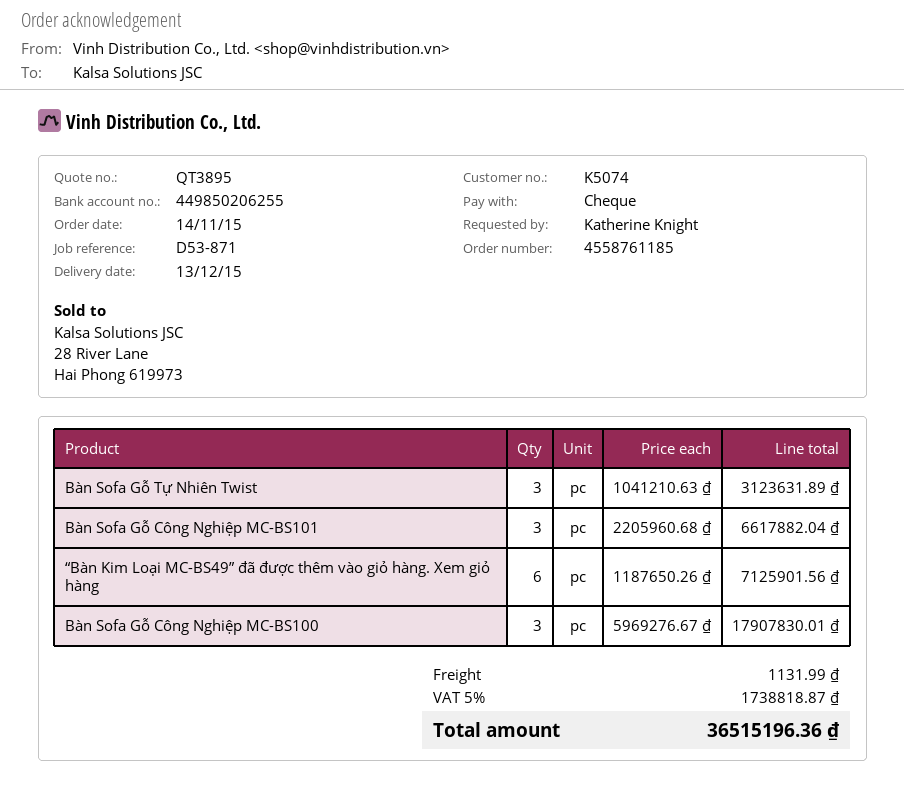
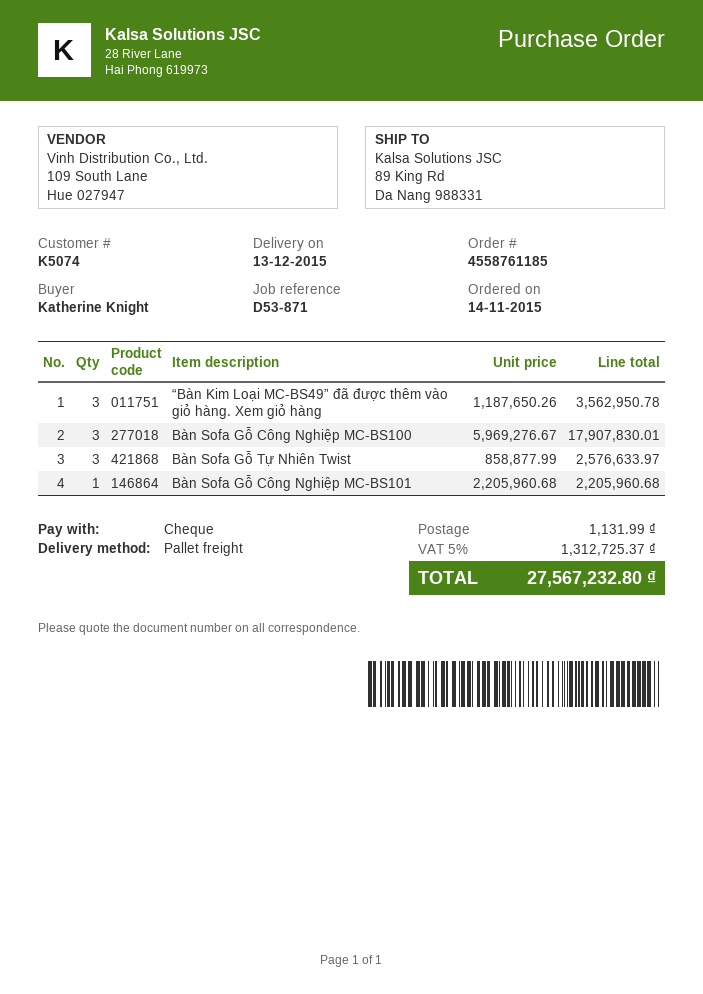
Bàn Sofa Gỗ Tự Nhiên Twist: 3 x 1041210.63 = 3123631.89 -> 3 x 858877.99 = 2576633.97
Bàn Sofa Gỗ Công Nghiệp MC-BS101: 3 x 2205960.68 = 6617882.04 -> 1 x 2205960.68 = 2205960.68
“Bàn Kim Loại MC-BS49” đã được thêm vào giỏ hàng. Xem giỏ hàng: 6 x 1187650.26 = 7125901.56 -> 3 x 1187650.26 = 3562950.78
tax: 5% = 1738818.87 -> 5% = 1312725.37
total: 36515196.36 -> 27567232.80

